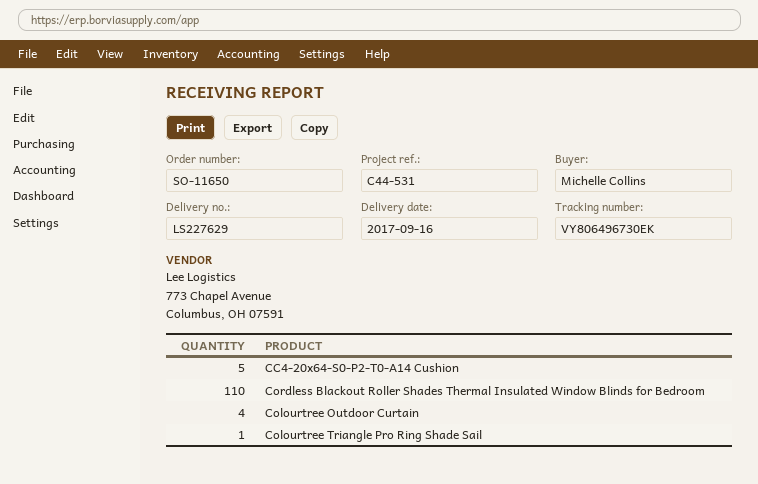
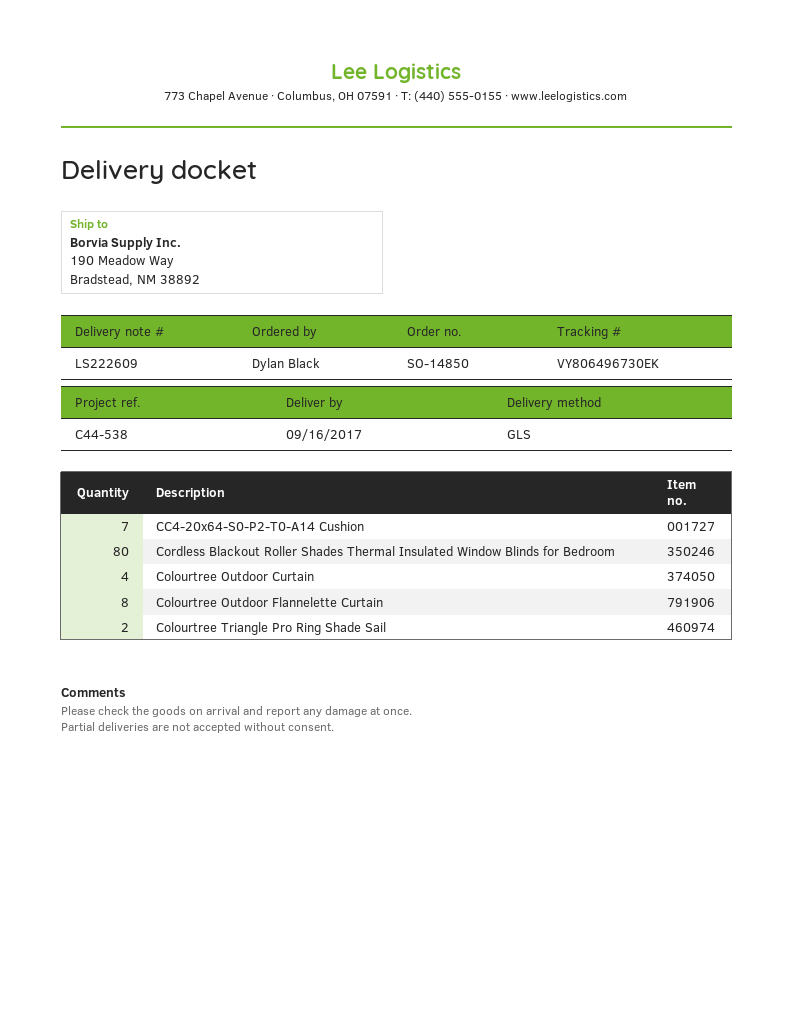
order number: SO-11650 -> SO-14850
delivery note number: LS227629 -> LS222609
reference: C44-531 -> C44-538
ordered by: Michelle Collins -> Dylan Black
CC4-20x64-S0-P2-T0-A14 Cushion: 5 -> 7
Cordless Blackout Roller Shades Thermal Insulated Window Blinds for Bedroom: 110 -> 80
Colourtree Triangle Pro Ring Shade Sail: 1 -> 2
Colourtree Outdoor Flannelette Curtain: none -> 8

